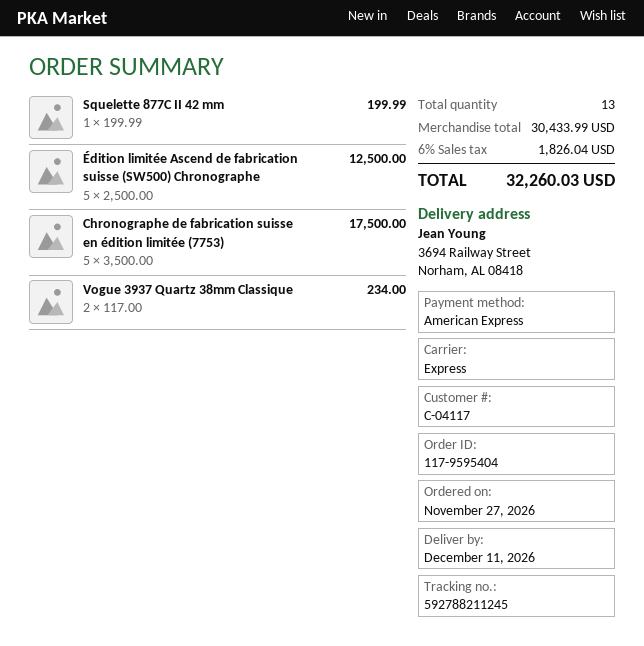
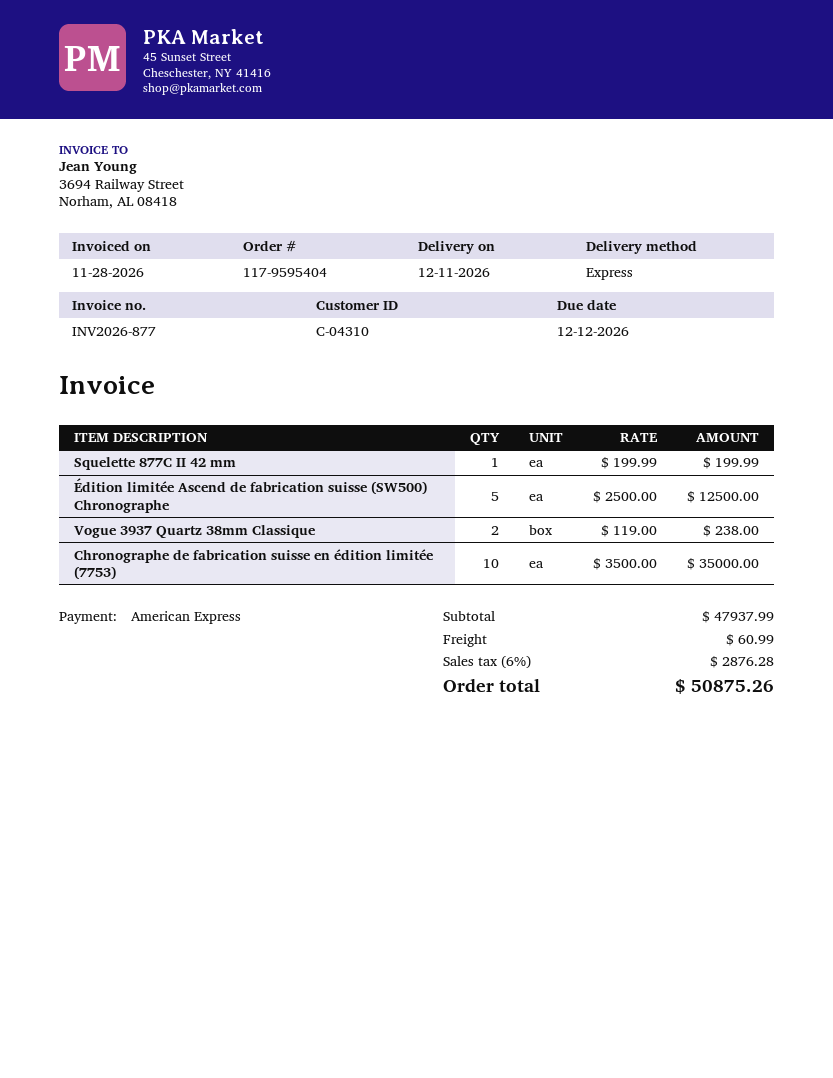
customer number: C-04117 -> C-04310
Chronographe de fabrication suisse en édition limitée (7753): 5 x 3500.00 = 17500.00 -> 10 x 3500.00 = 35000.00
Vogue 3937 Quartz 38mm Classique: 2 x 117.00 = 234.00 -> 2 x 119.00 = 238.00
subtotal: 30433.99 -> 47937.99
shipping: none -> 60.99
tax: 6% = 1826.04 -> 6% = 2876.28
total: 32260.03 -> 50875.26

